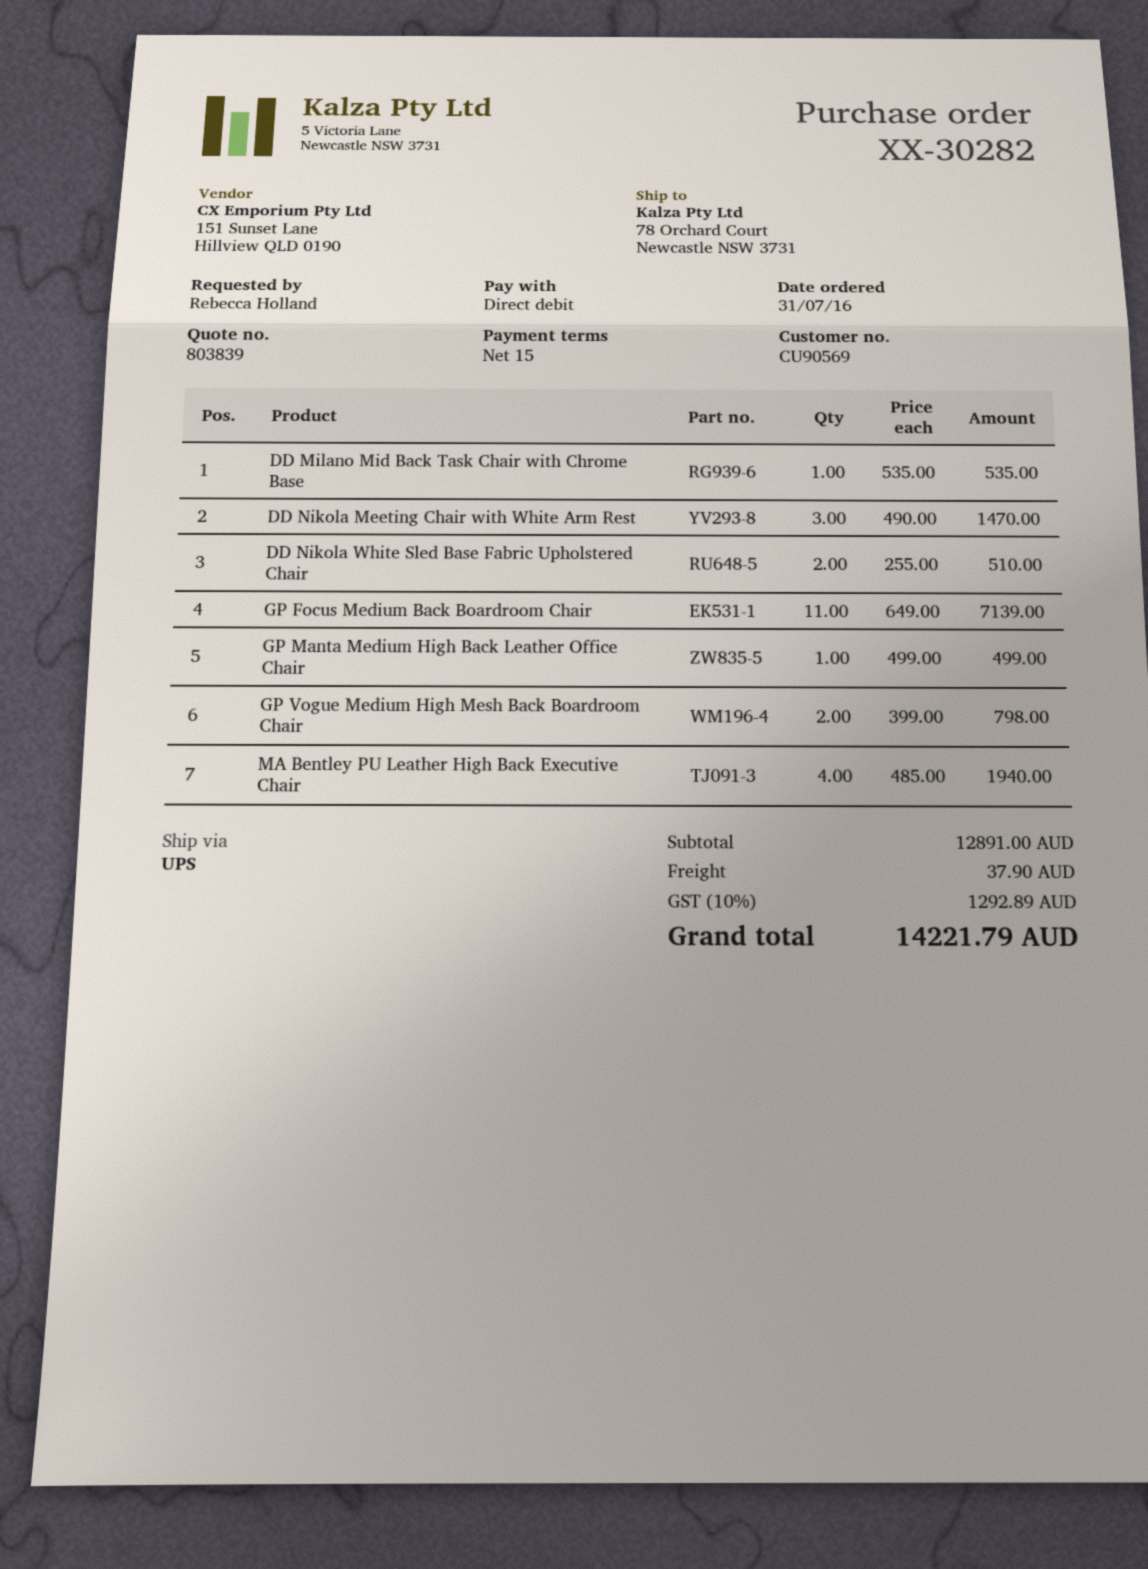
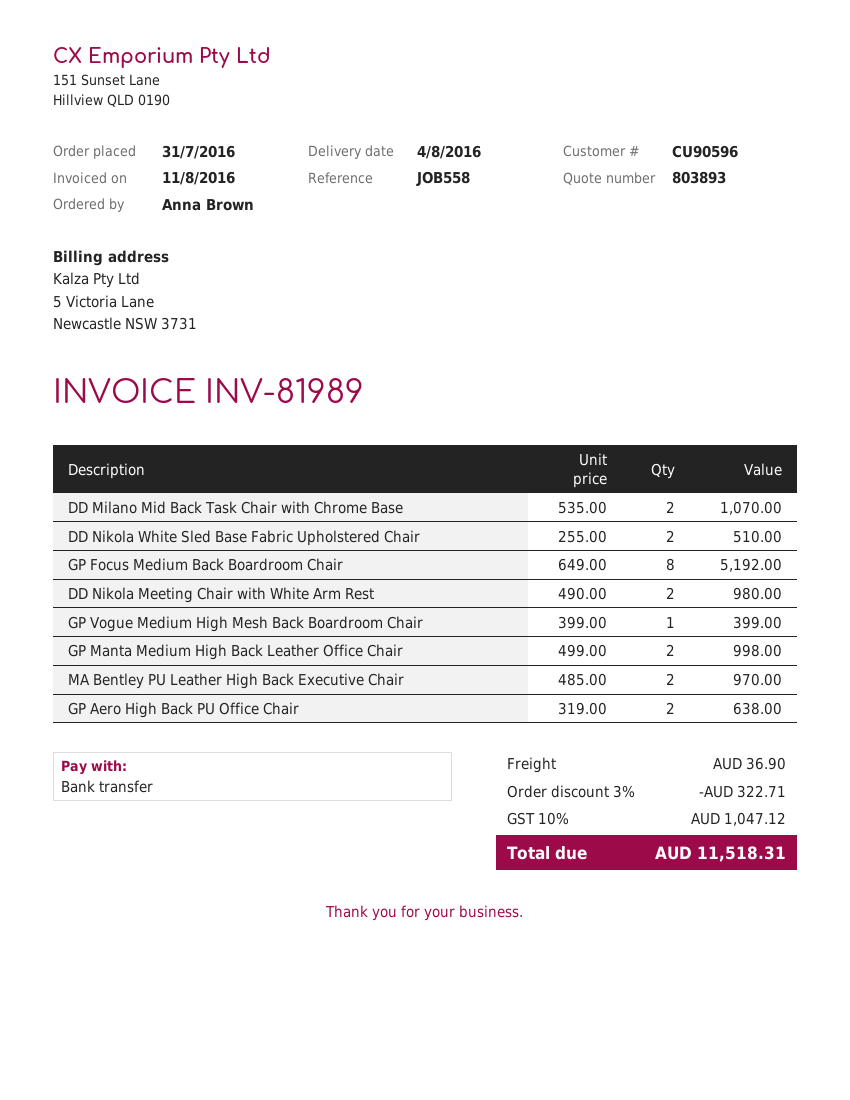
quote number: 803839 -> 803893
customer number: CU90569 -> CU90596
ordered by: Rebecca Holland -> Anna Brown
payment method: direct debit -> bank transfer
DD Milano Mid Back Task Chair with Chrome Base: 1 x 535.00 = 535.00 -> 2 x 535.00 = 1070.00
DD Nikola Meeting Chair with White Arm Rest: 3 x 490.00 = 1470.00 -> 2 x 490.00 = 980.00
GP Focus Medium Back Boardroom Chair: 11 x 649.00 = 7139.00 -> 8 x 649.00 = 5192.00
GP Manta Medium High Back Leather Office Chair: 1 x 499.00 = 499.00 -> 2 x 499.00 = 998.00
GP Vogue Medium High Mesh Back Boardroom Chair: 2 x 399.00 = 798.00 -> 1 x 399.00 = 399.00
MA Bentley PU Leather High Back Executive Chair: 4 x 485.00 = 1940.00 -> 2 x 485.00 = 970.00
GP Aero High Back PU Office Chair: none -> 2 x 319.00 = 638.00
discount: none -> 3% = 322.71
shipping: 37.90 -> 36.90
tax: 10% = 1292.89 -> 10% = 1047.12
total: 14221.79 -> 11518.31

